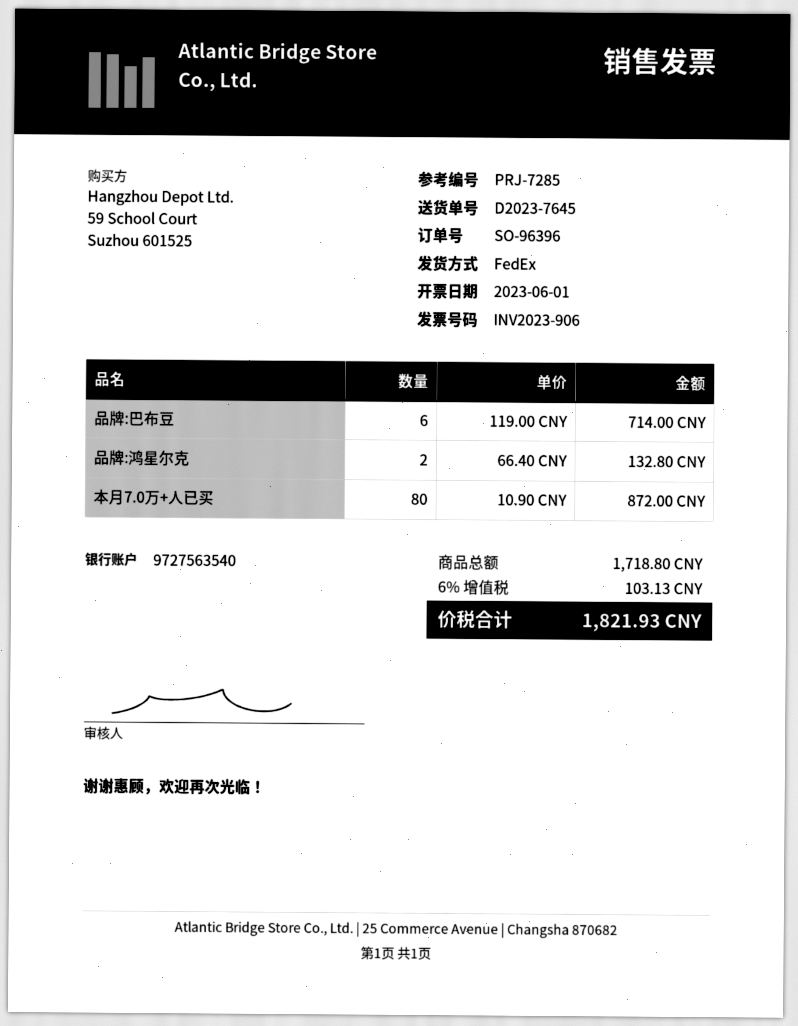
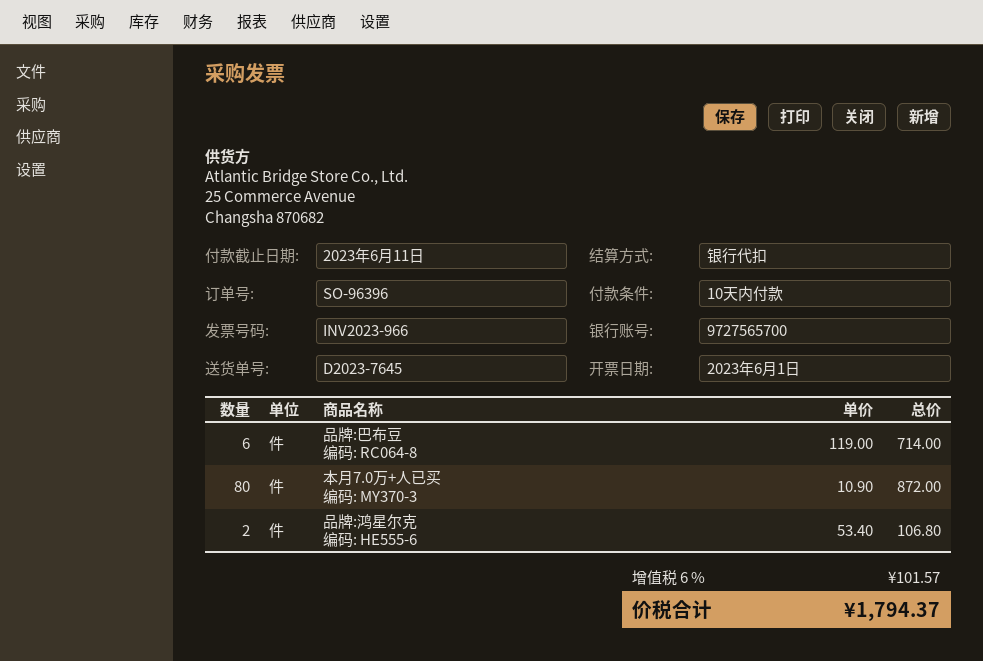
invoice number: INV2023-906 -> INV2023-966
bank account: 9727563540 -> 9727565700
品牌:鸿星尔克: 2 x 66.40 = 132.80 -> 2 x 53.40 = 106.80
tax: 6% = 103.13 -> 6% = 101.57
total: 1821.93 -> 1794.37

